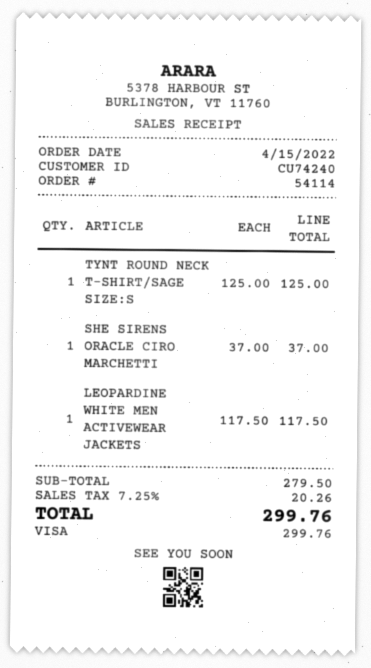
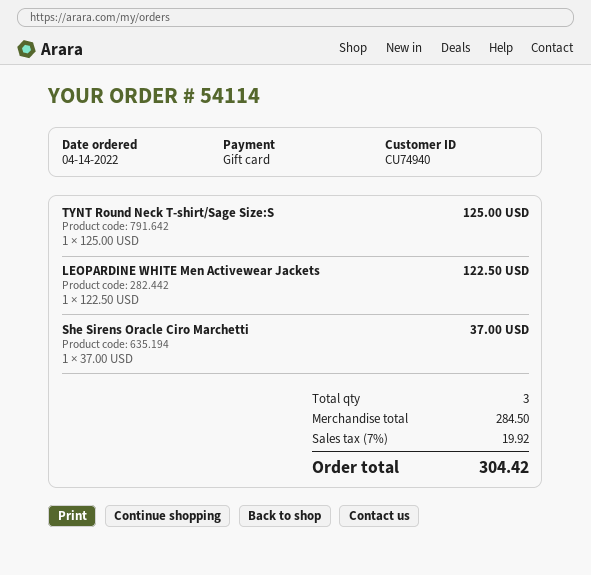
order date: 2022-04-15 -> 2022-04-14
customer number: CU74240 -> CU74940
payment method: Visa -> gift card
LEOPARDINE WHITE MEN ACTIVEWEAR JACKETS: 1 x 117.50 = 117.50 -> 1 x 122.50 = 122.50
subtotal: 279.50 -> 284.50
tax: 7.25% = 20.26 -> 7% = 19.92
total: 299.76 -> 304.42

